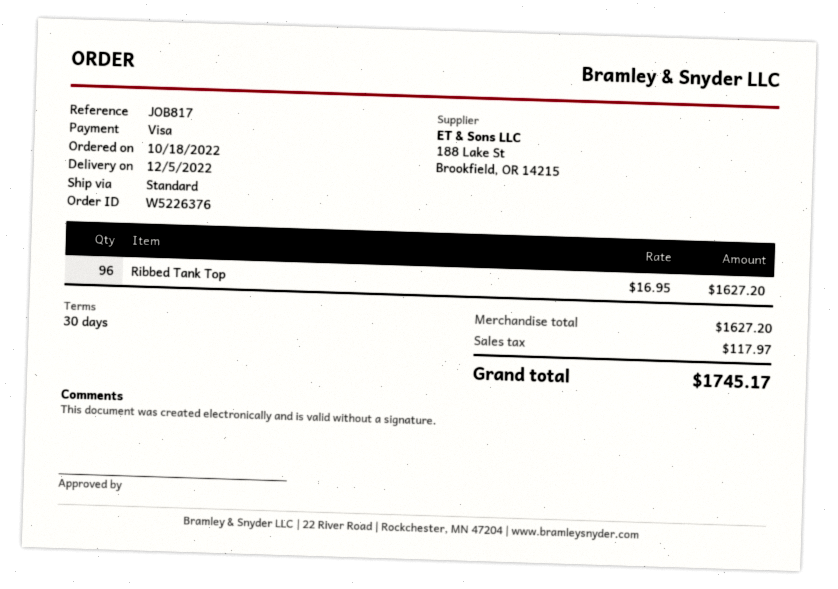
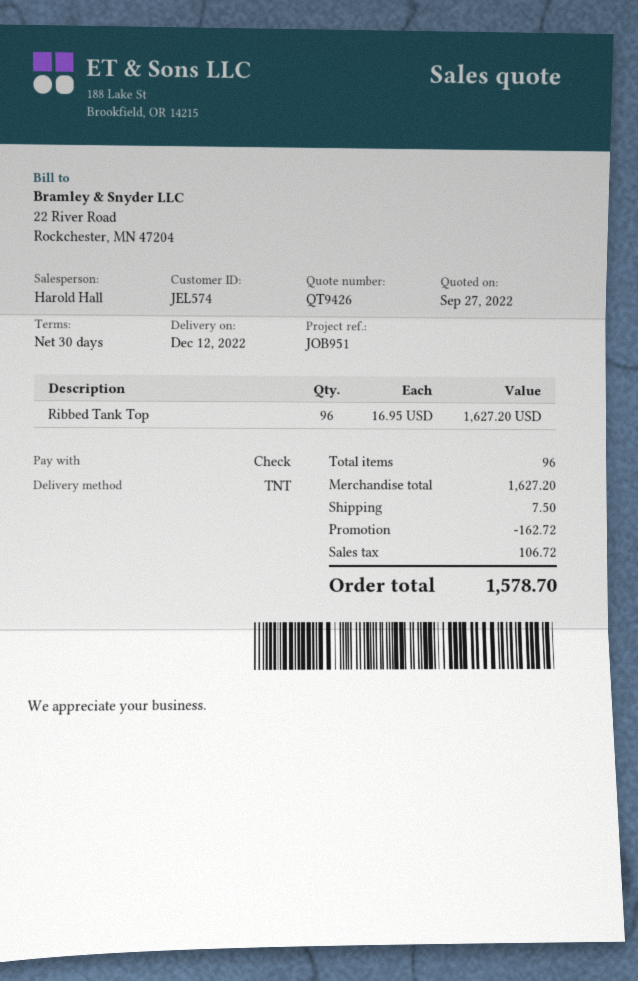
delivery date: 2022-12-05 -> 2022-12-12
reference: JOB817 -> JOB951
payment method: Visa -> cheque
shipping method: standard -> TNT
discount: none -> 162.72
shipping: none -> 7.50
tax: 117.97 -> 106.72
total: 1745.17 -> 1578.70

